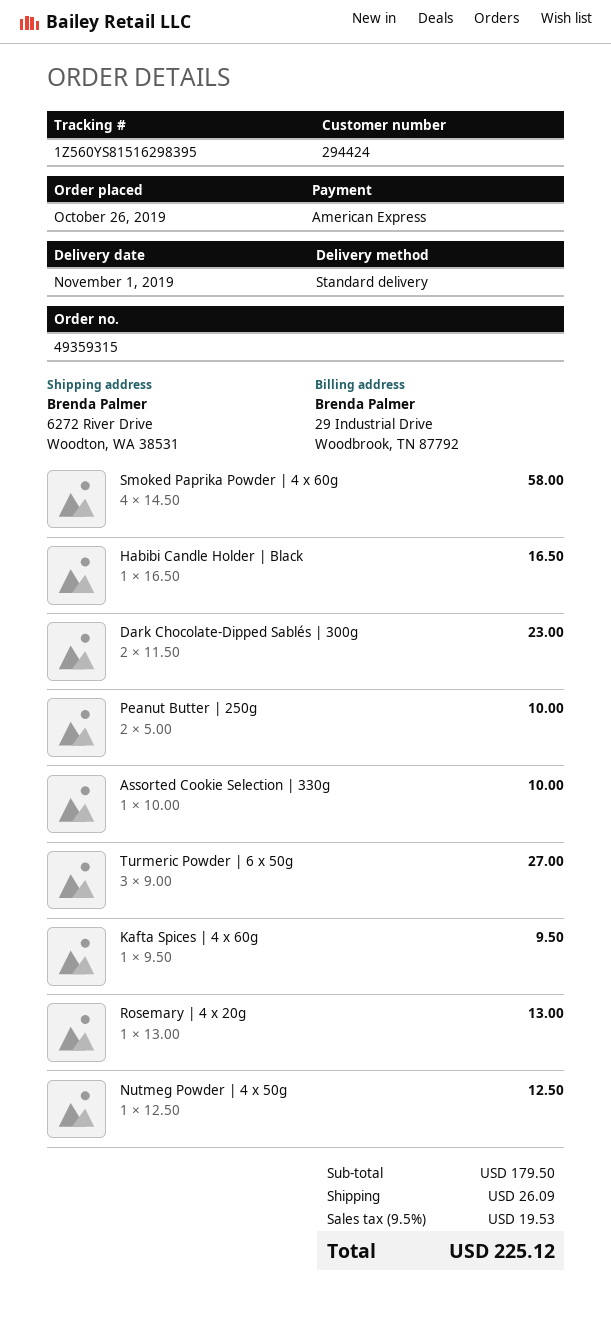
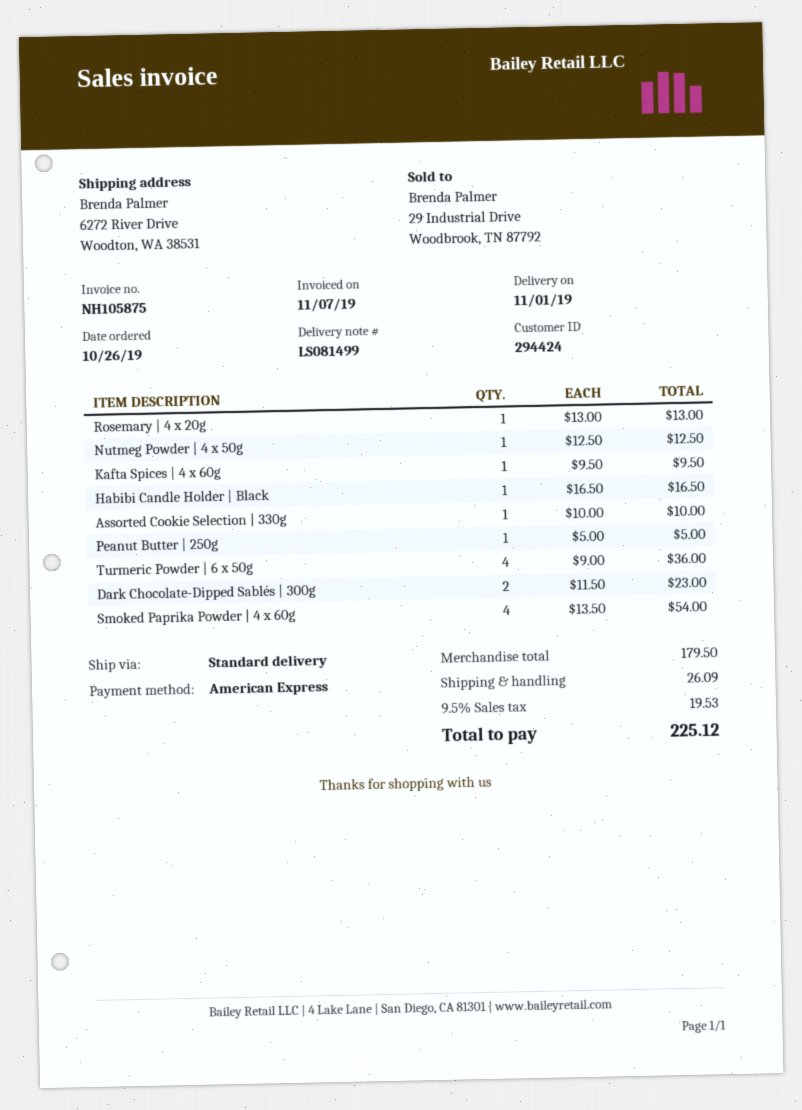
Smoked Paprika Powder | 4 x 60g: 4 x 14.50 = 58.00 -> 4 x 13.50 = 54.00
Peanut Butter | 250g: 2 x 5.00 = 10.00 -> 1 x 5.00 = 5.00
Turmeric Powder | 6 x 50g: 3 x 9.00 = 27.00 -> 4 x 9.00 = 36.00

